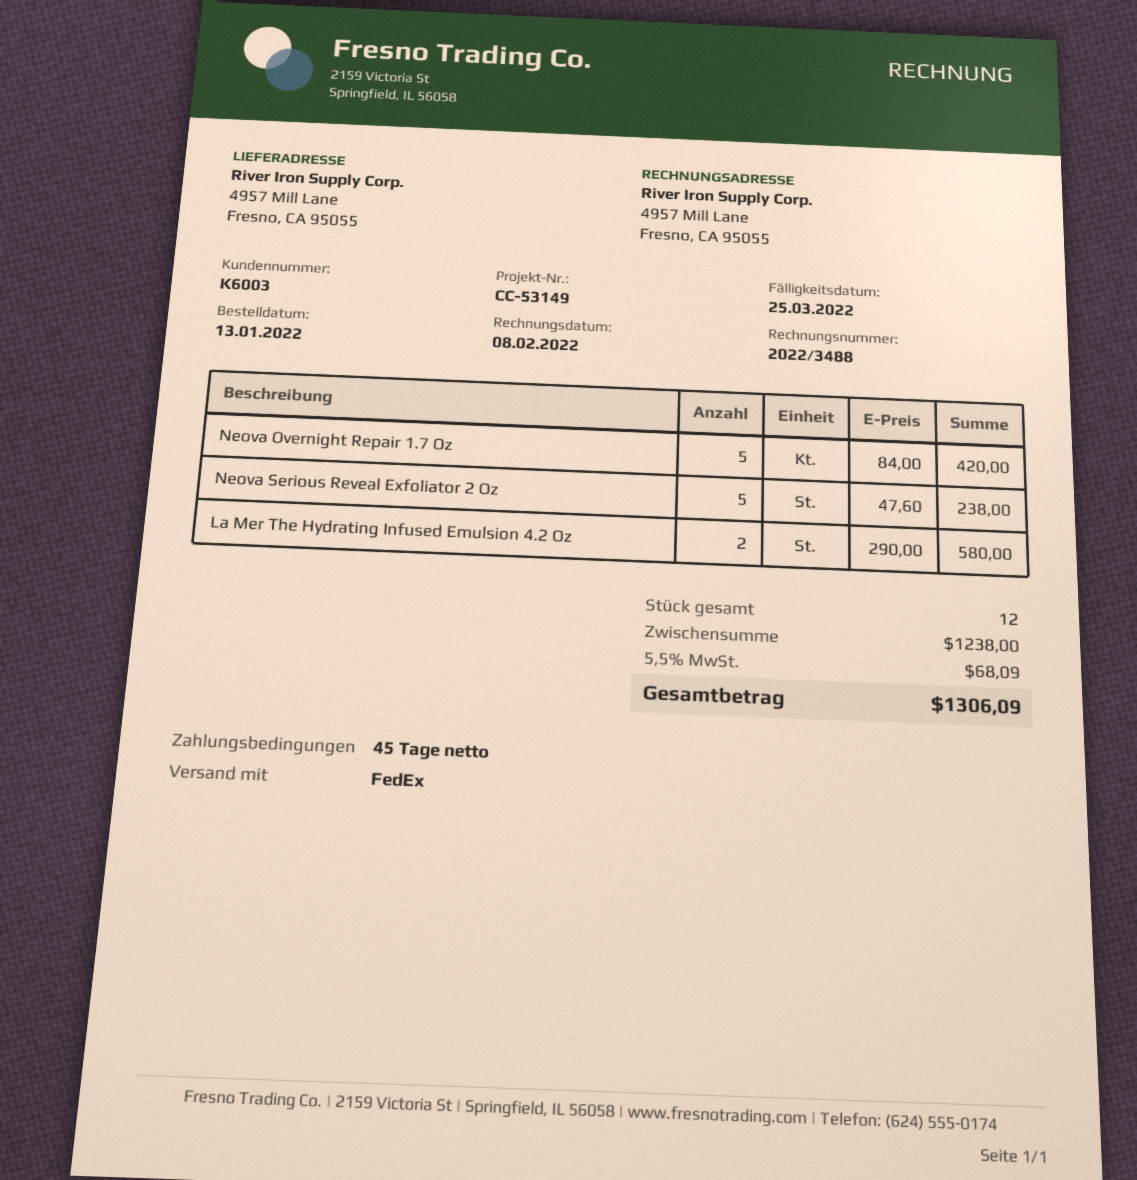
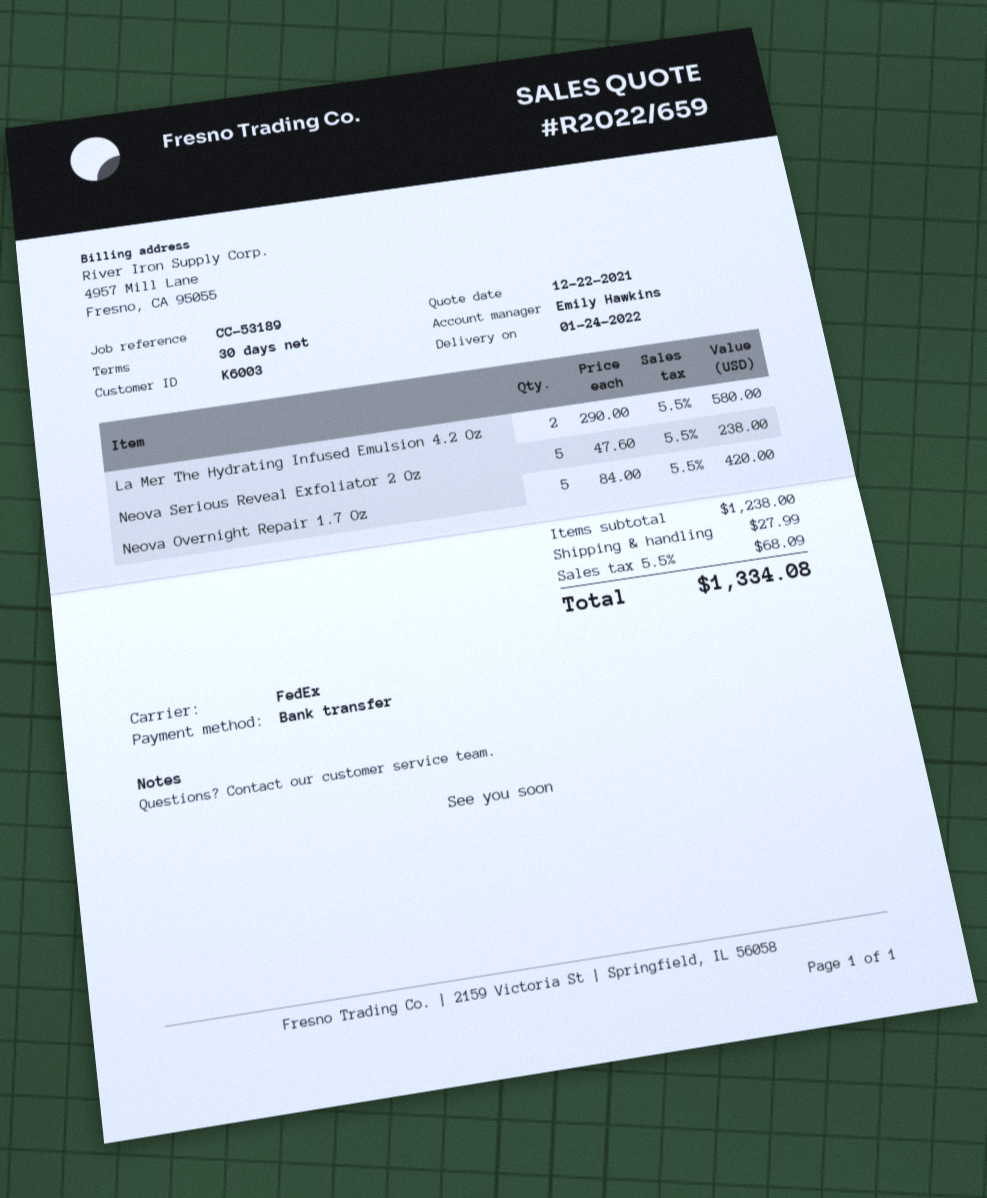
payment terms: 45 days -> 30 days
reference: CC-53149 -> CC-53189
shipping: none -> 27.99
total: 1306.09 -> 1334.08

